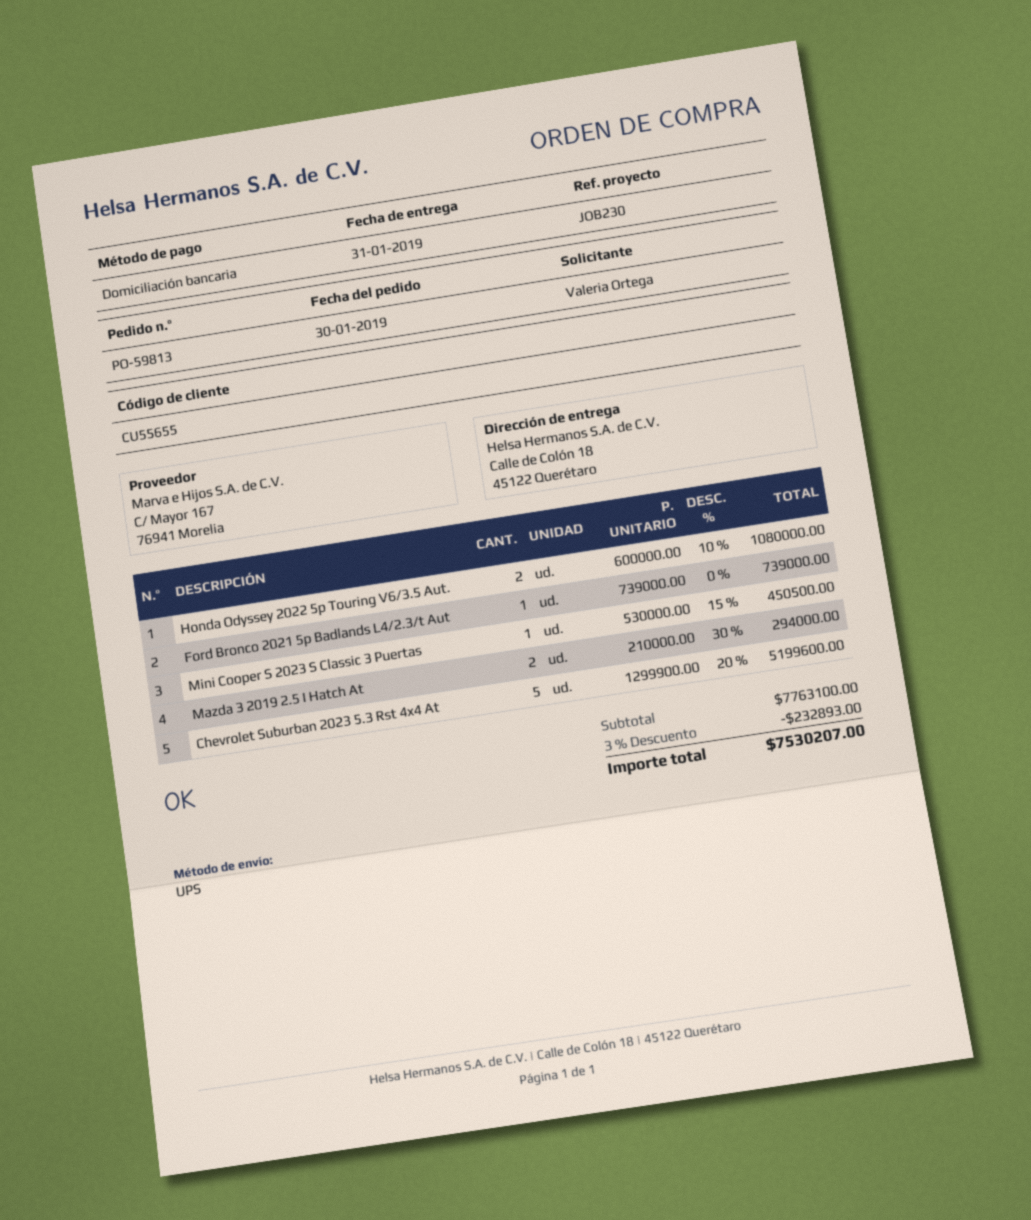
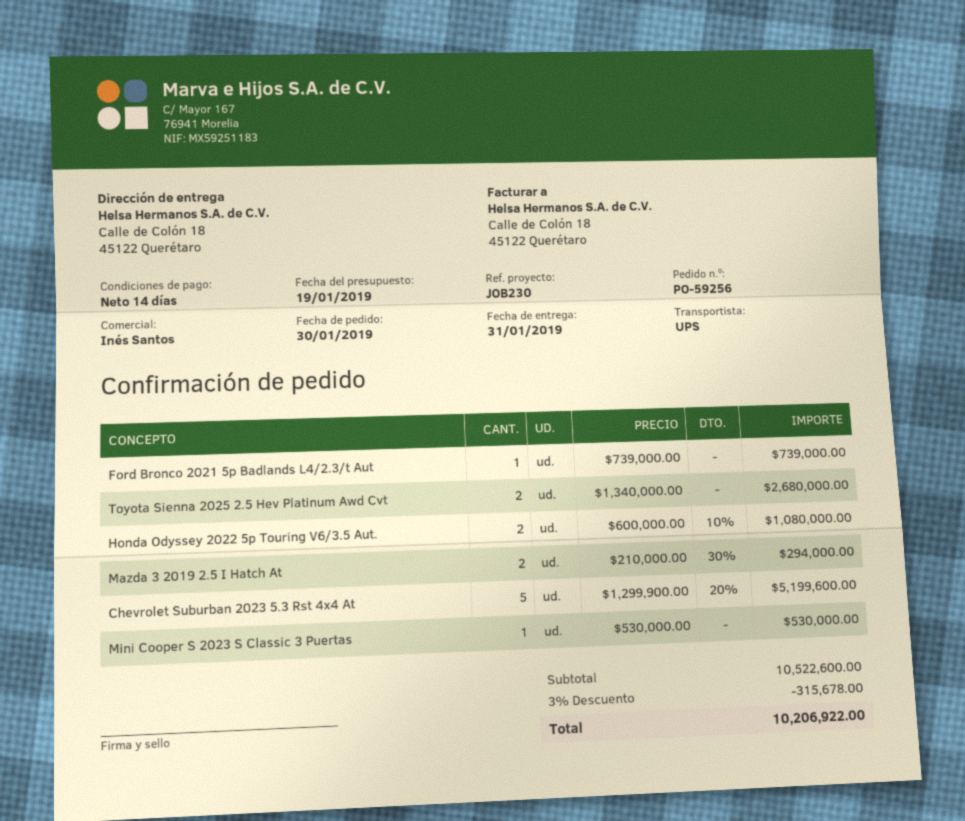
order number: PO-59813 -> PO-59256
Mini Cooper S 2023 S Classic 3 Puertas: 1 x 530000.00 - 15% = 450500.00 -> 1 x 530000.00 = 530000.00
Toyota Sienna 2025 2.5 Hev Platinum Awd Cvt: none -> 2 x 1340000.00 = 2680000.00
subtotal: 7763100.00 -> 10522600.00
discount: 3% = 232893.00 -> 3% = 315678.00
total: 7530207.00 -> 10206922.00

